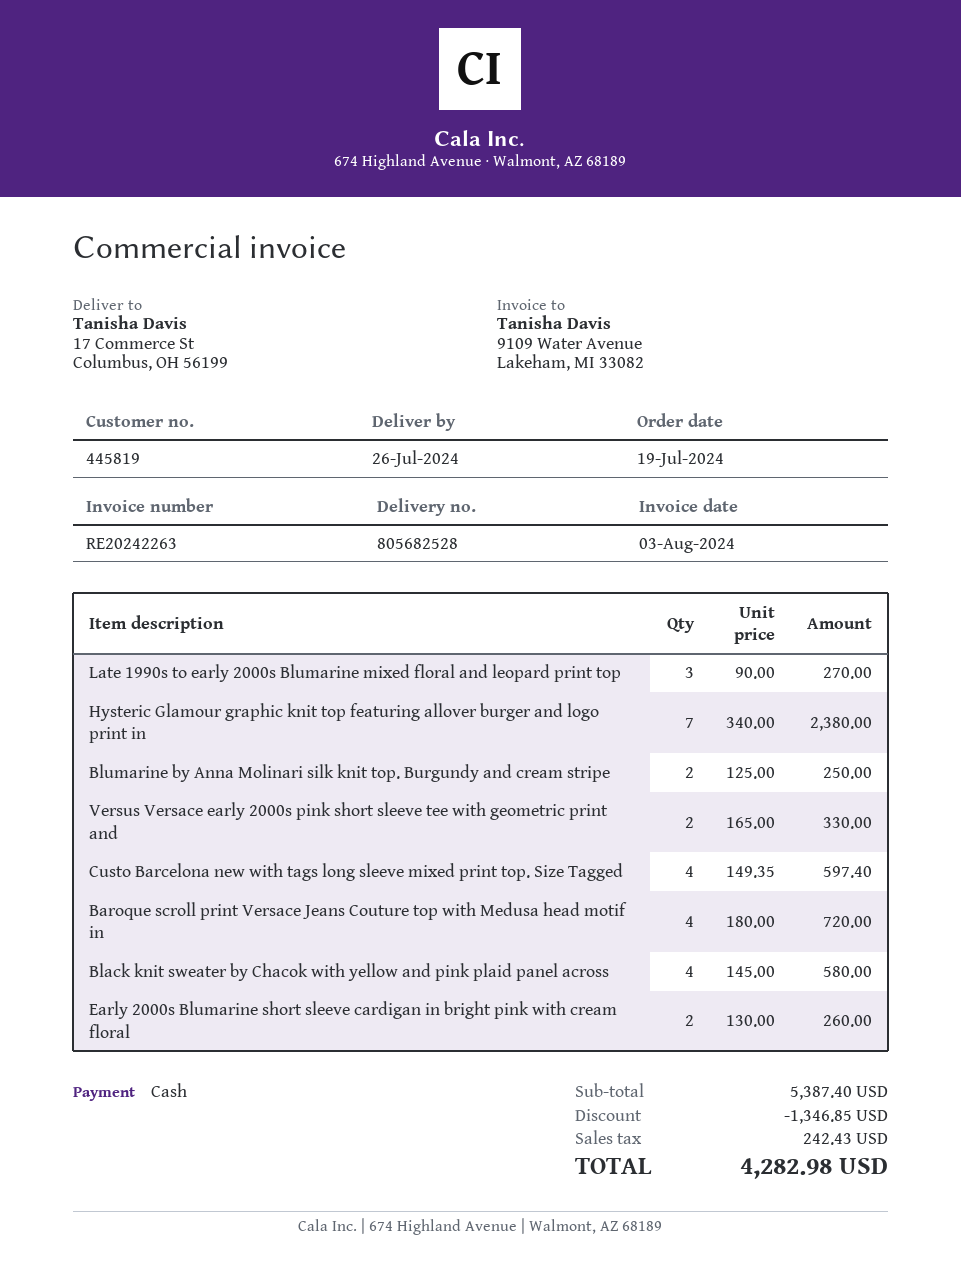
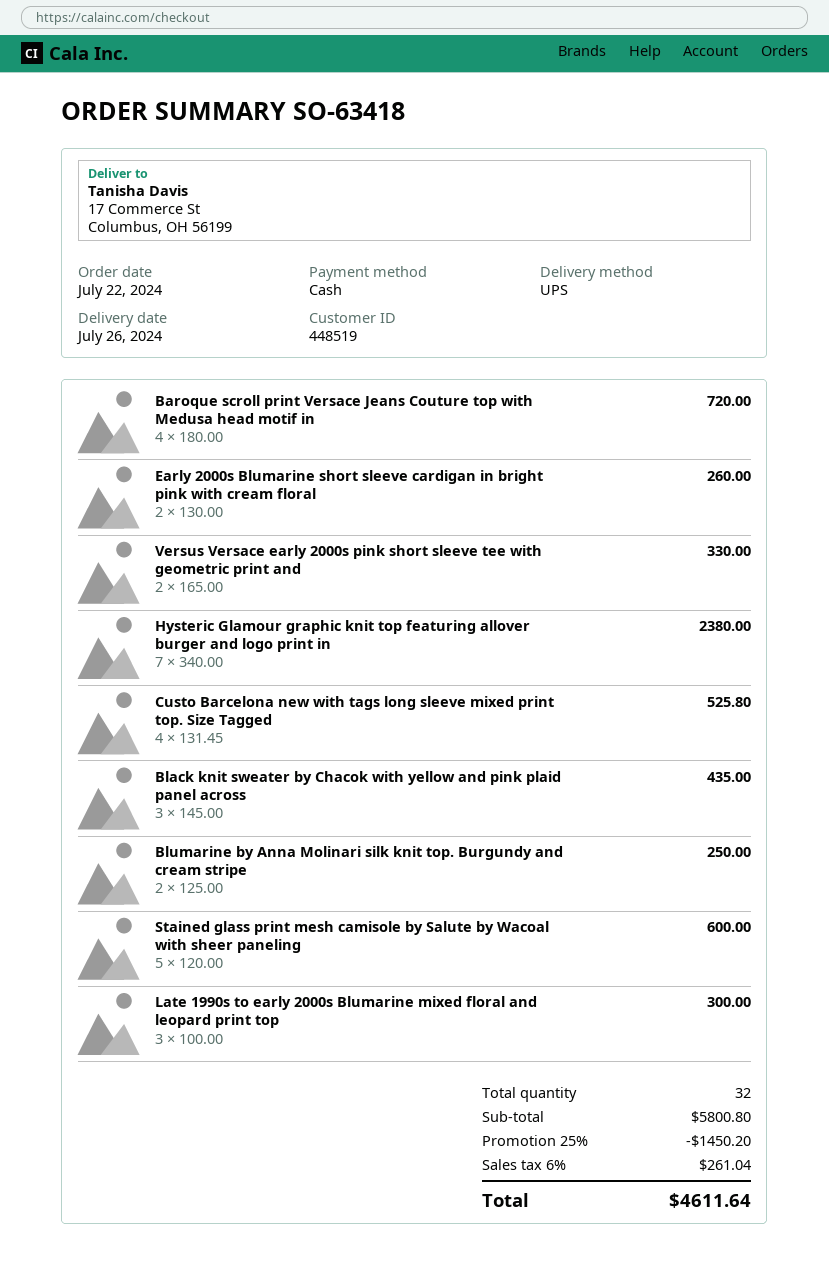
order date: 2024-07-19 -> 2024-07-22
customer number: 445819 -> 448519
Late 1990s to early 2000s Blumarine mixed floral and leopard print top: 3 x 90.00 = 270.00 -> 3 x 100.00 = 300.00
Custo Barcelona new with tags long sleeve mixed print top. Size Tagged: 4 x 149.35 = 597.40 -> 4 x 131.45 = 525.80
Black knit sweater by Chacok with yellow and pink plaid panel across: 4 x 145.00 = 580.00 -> 3 x 145.00 = 435.00
Stained glass print mesh camisole by Salute by Wacoal with sheer paneling: none -> 5 x 120.00 = 600.00
subtotal: 5387.40 -> 5800.80
discount: 1346.85 -> 1450.20
tax: 242.43 -> 261.04
total: 4282.98 -> 4611.64

